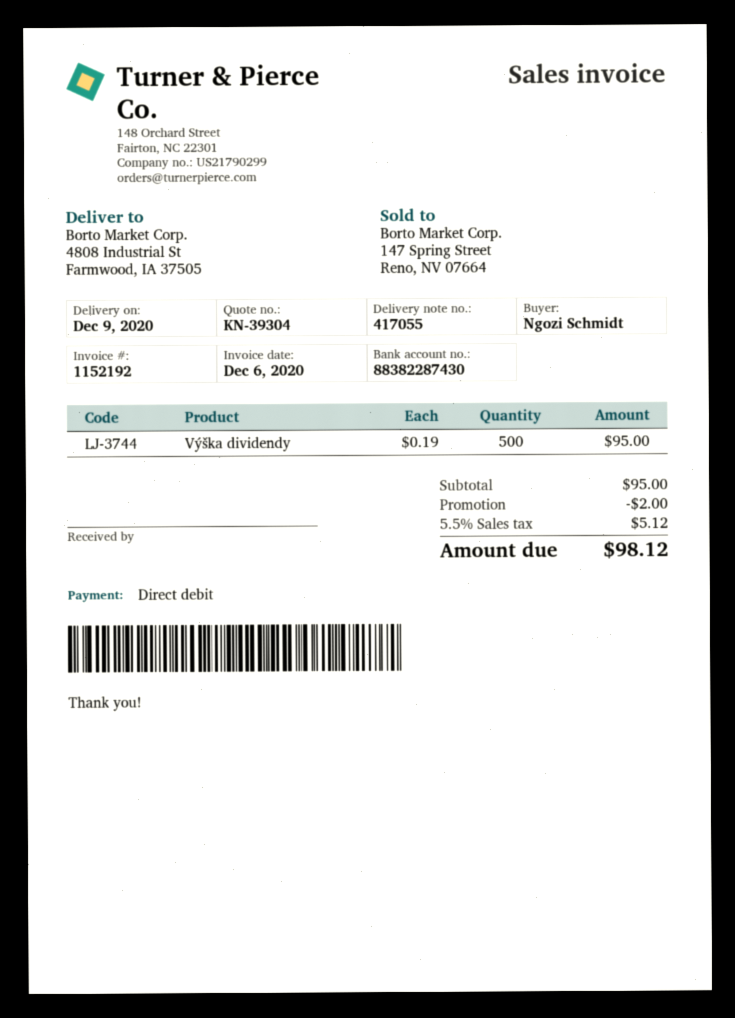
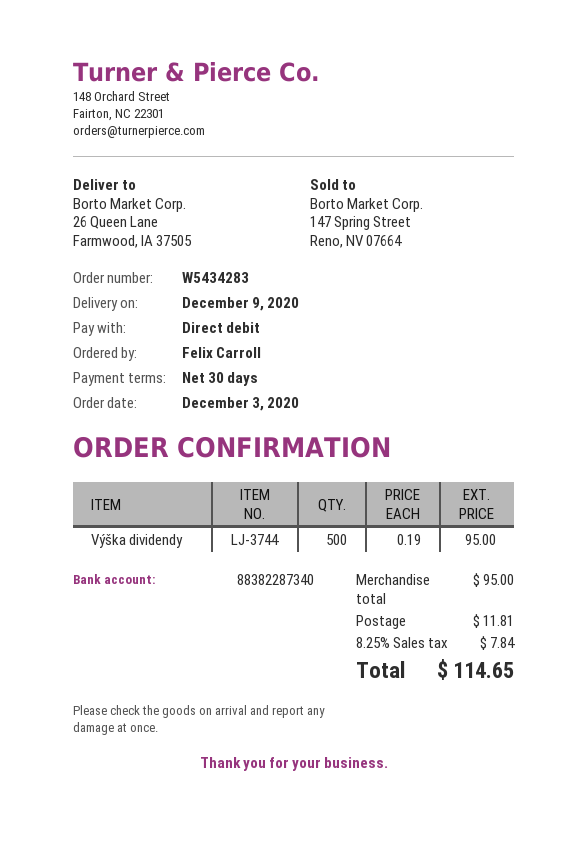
ordered by: Ngozi Schmidt -> Felix Carroll
bank account: 88382287430 -> 88382287340
ship to: 4808 Industrial St, Farmwood, IA 37505 -> 26 Queen Lane, Farmwood, IA 37505
discount: 2.00 -> none
shipping: none -> 11.81
tax: 5.5% = 5.12 -> 8.25% = 7.84
total: 98.12 -> 114.65

